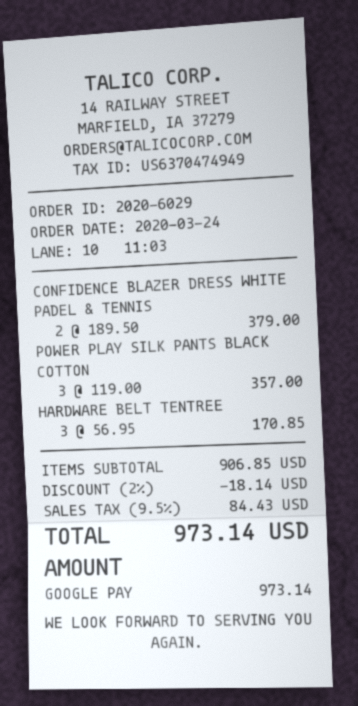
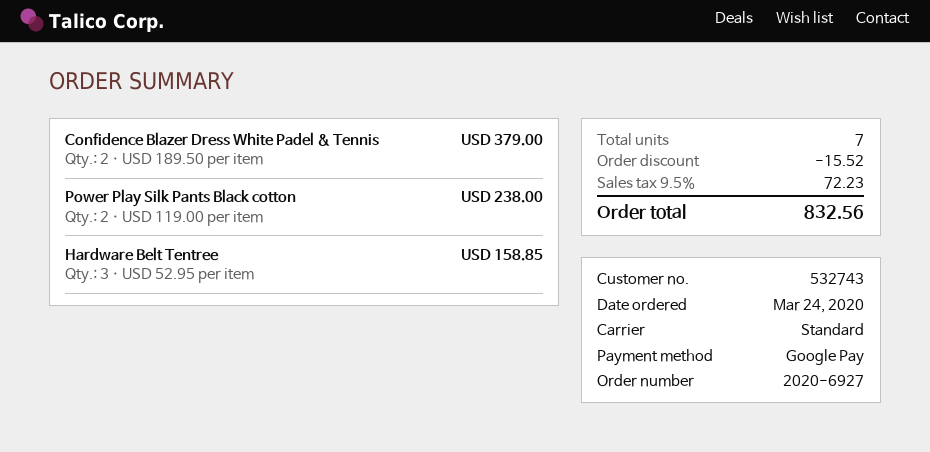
order number: 2020-6029 -> 2020-6927
POWER PLAY SILK PANTS BLACK COTTON: 3 x 119.00 = 357.00 -> 2 x 119.00 = 238.00
HARDWARE BELT TENTREE: 3 x 56.95 = 170.85 -> 3 x 52.95 = 158.85
discount: 18.14 -> 15.52
tax: 9.5% = 84.43 -> 9.5% = 72.23
total: 973.14 -> 832.56

